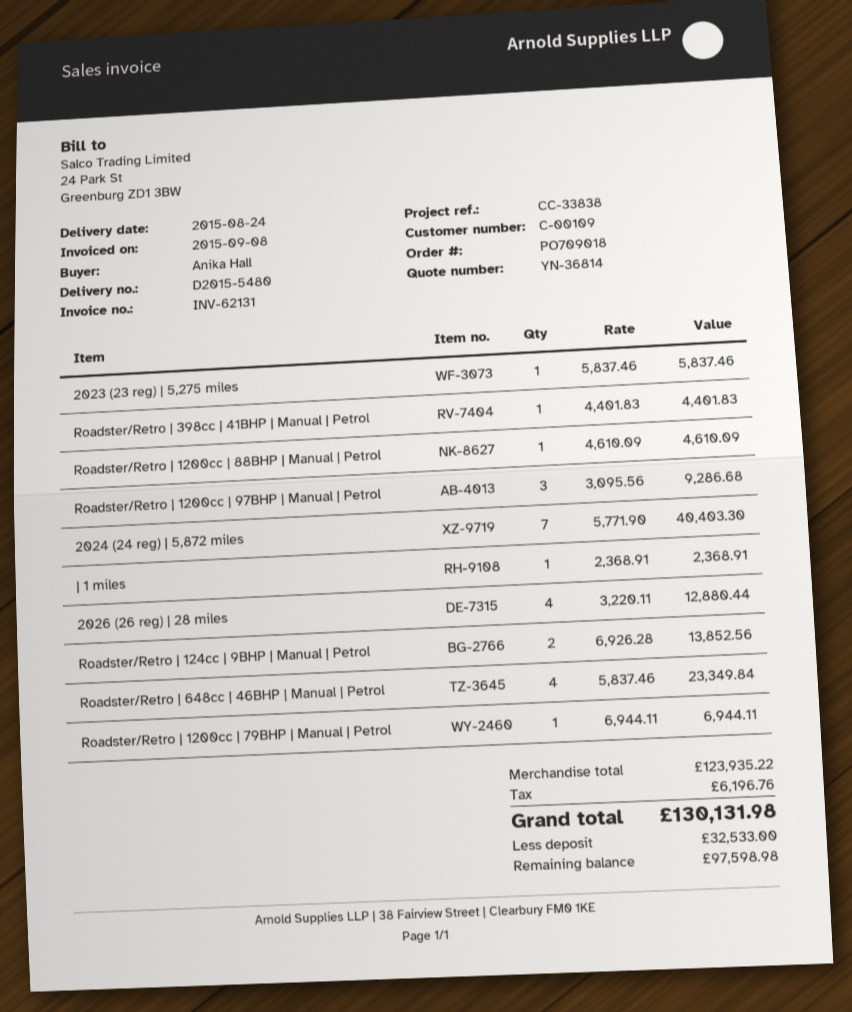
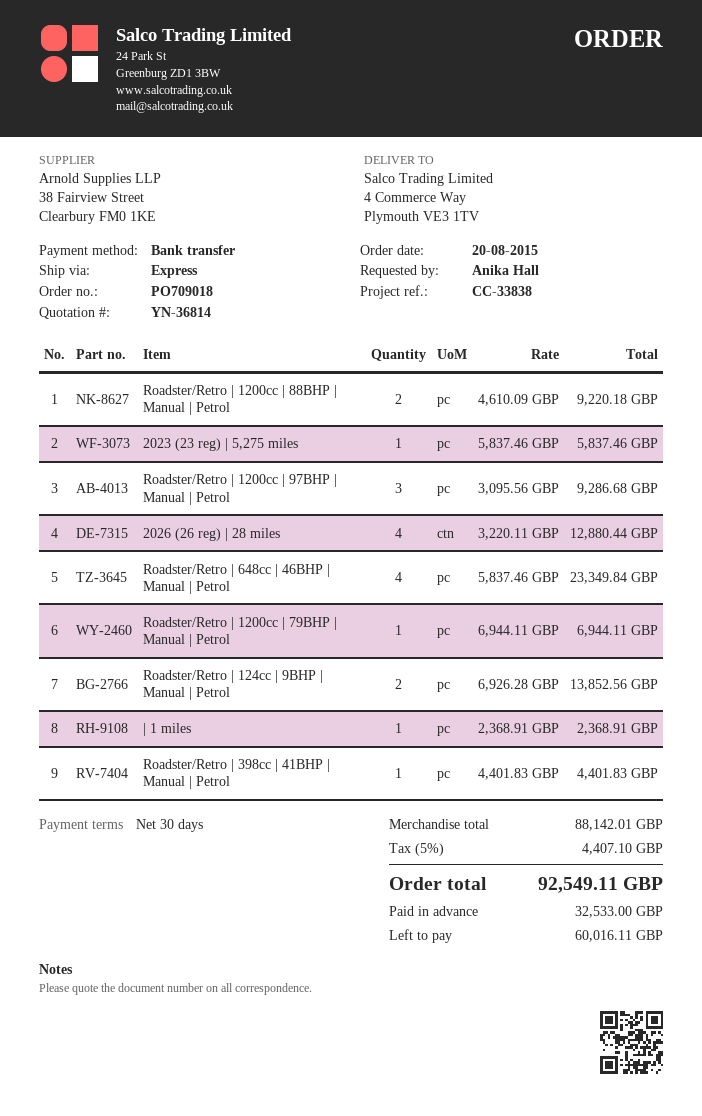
Roadster/Retro | 1200cc | 88BHP | Manual | Petrol: 1 x 4610.09 = 4610.09 -> 2 x 4610.09 = 9220.18
2024 (24 reg) | 5,872 miles: 7 x 5771.90 = 40403.30 -> none
subtotal: 123935.22 -> 88142.01
tax: 6196.76 -> 4407.10
total: 130131.98 -> 92549.11
balance: 97598.98 -> 60016.11

